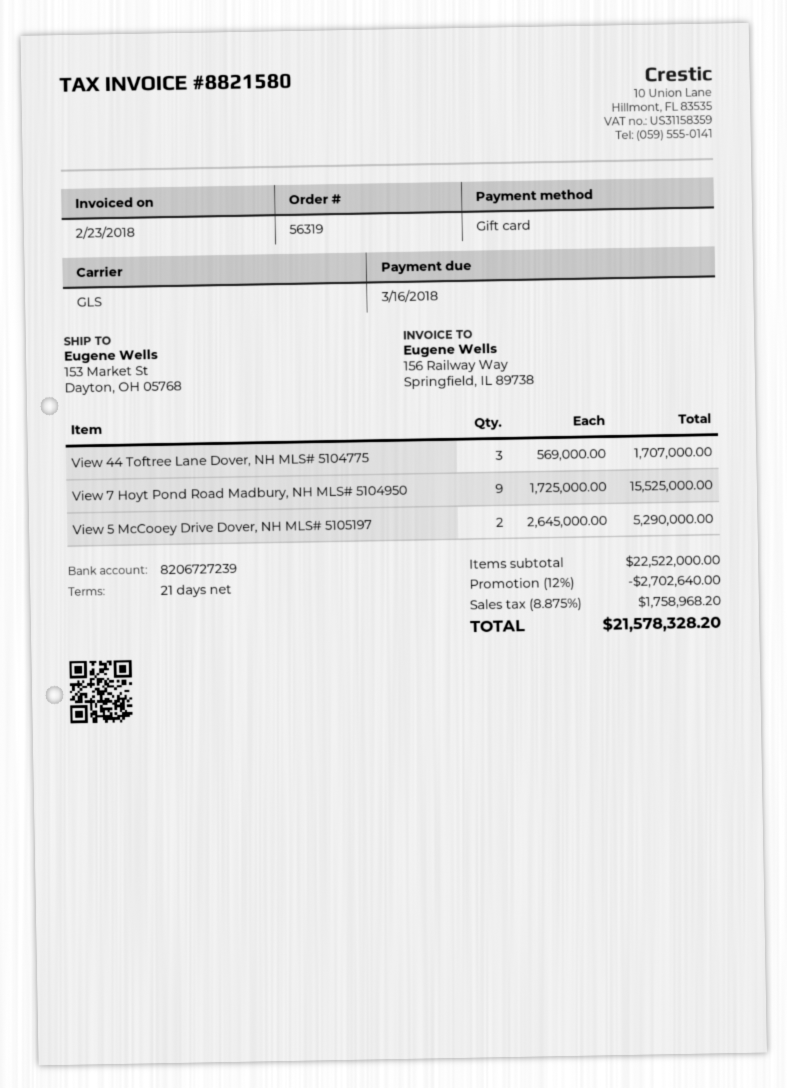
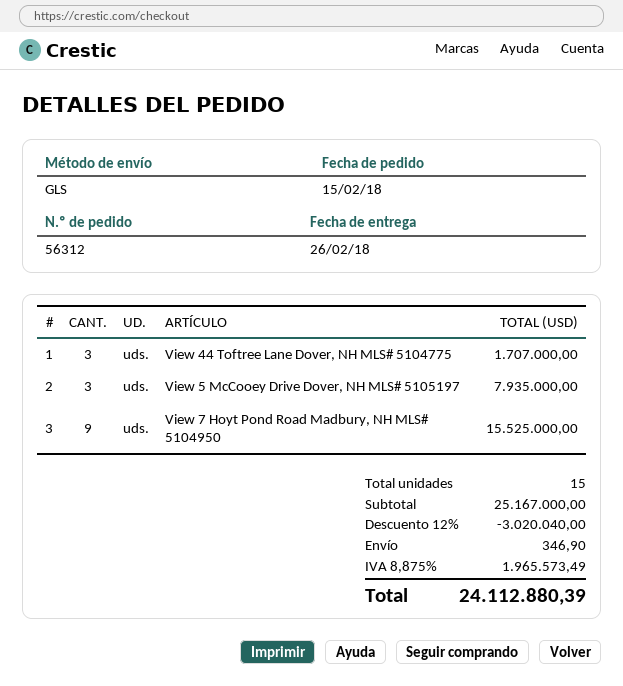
order number: 56319 -> 56312
View 5 McCooey Drive Dover, NH MLS# 5105197: 2 for 5290000.00 -> 3 for 7935000.00
subtotal: 22522000.00 -> 25167000.00
discount: 12% = 2702640.00 -> 12% = 3020040.00
shipping: none -> 346.90
tax: 8.875% = 1758968.20 -> 8.875% = 1965573.49
total: 21578328.20 -> 24112880.39

